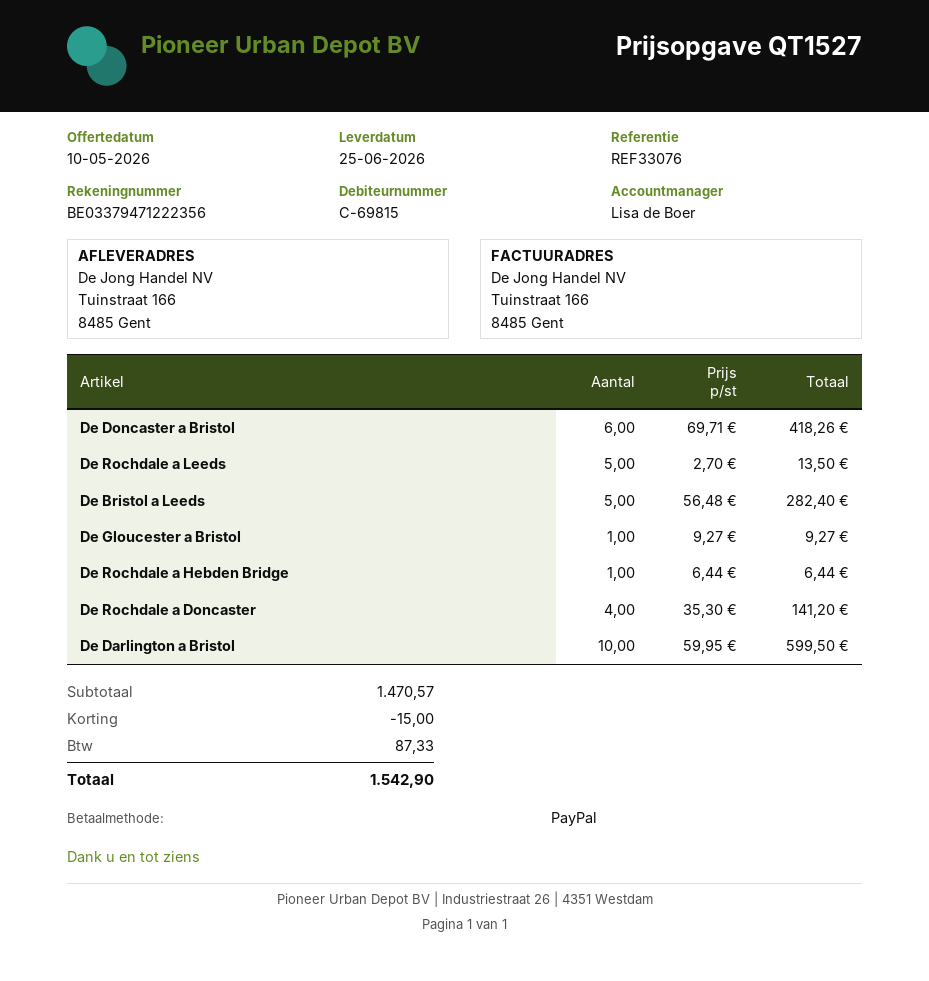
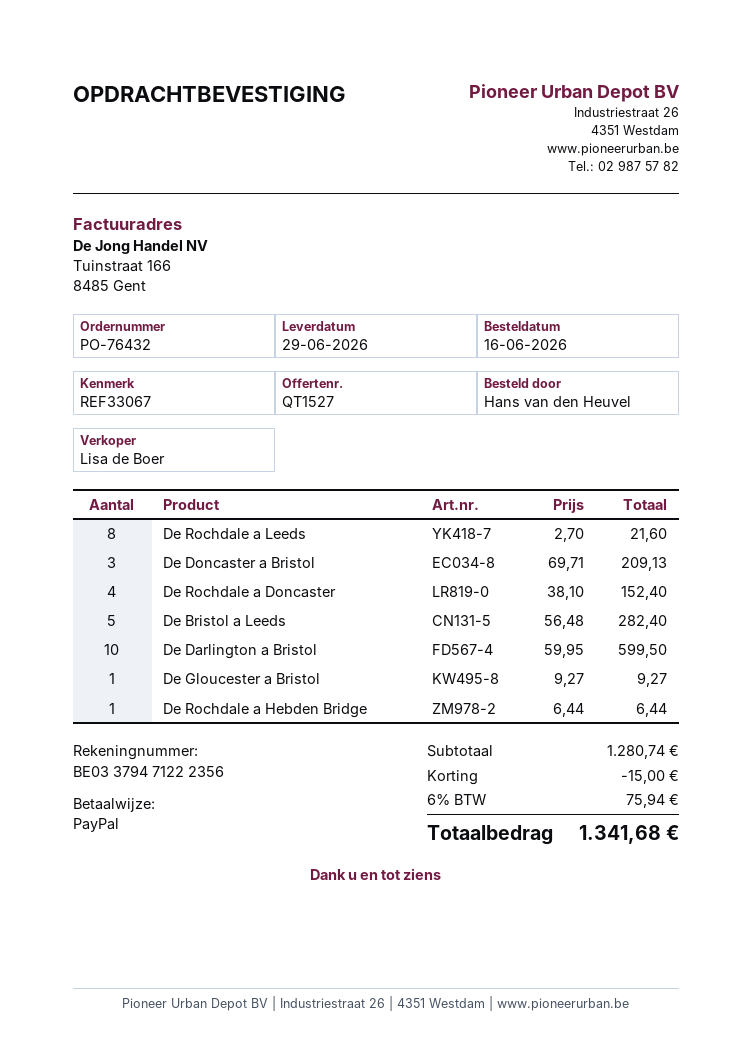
delivery date: 2026-06-25 -> 2026-06-29
reference: REF33076 -> REF33067
De Doncaster a Bristol: 6 x 69.71 = 418.26 -> 3 x 69.71 = 209.13
De Rochdale a Leeds: 5 x 2.70 = 13.50 -> 8 x 2.70 = 21.60
De Rochdale a Doncaster: 4 x 35.30 = 141.20 -> 4 x 38.10 = 152.40
subtotal: 1470.57 -> 1280.74
tax: 87.33 -> 75.94
total: 1542.90 -> 1341.68

